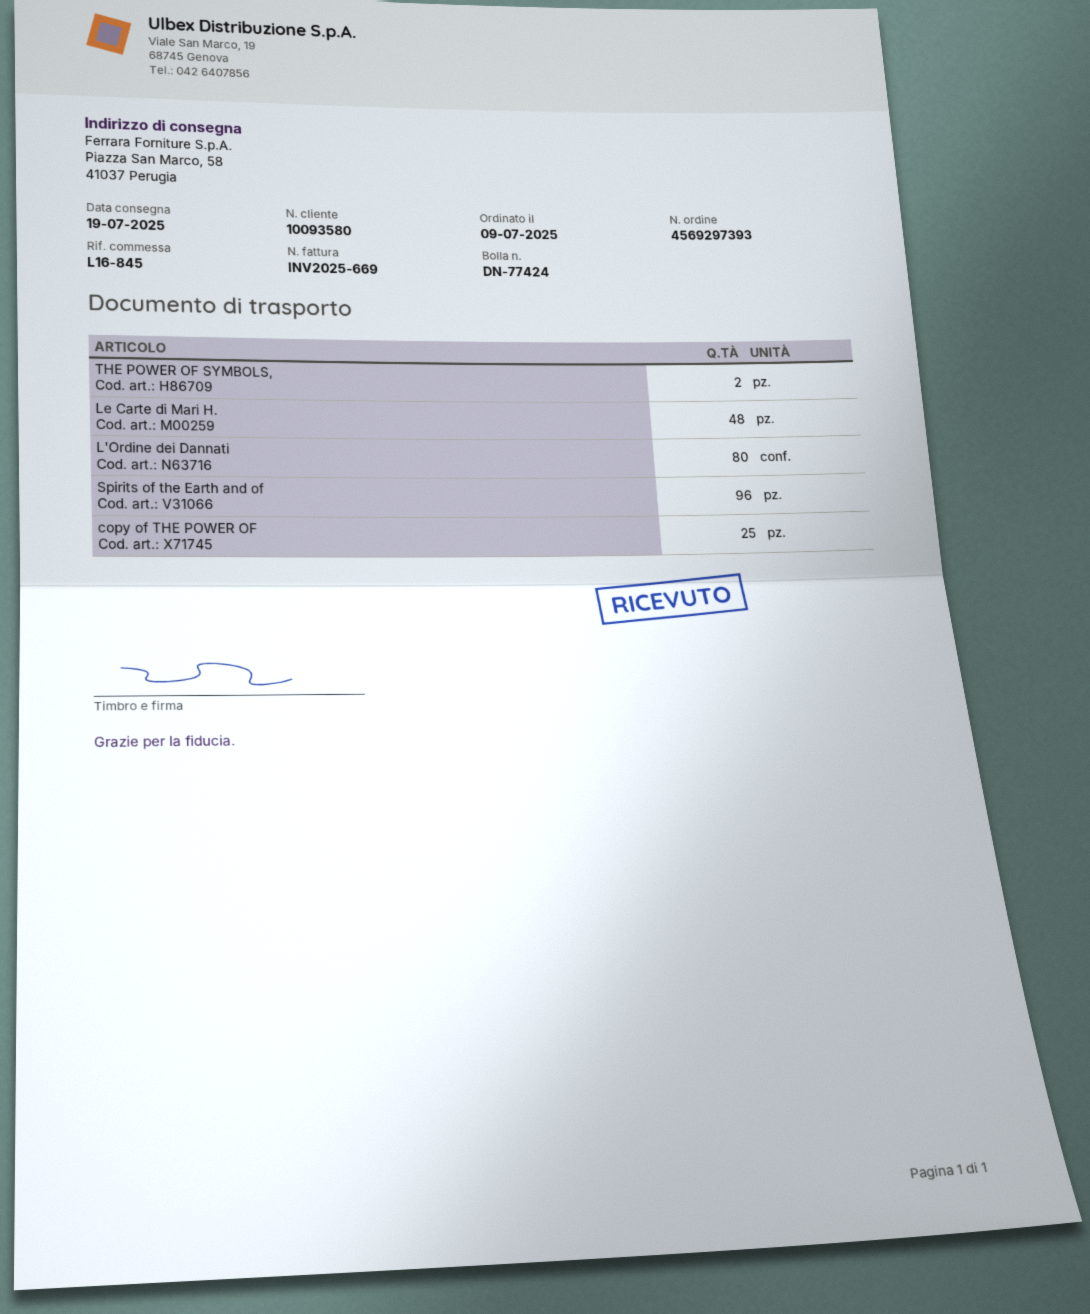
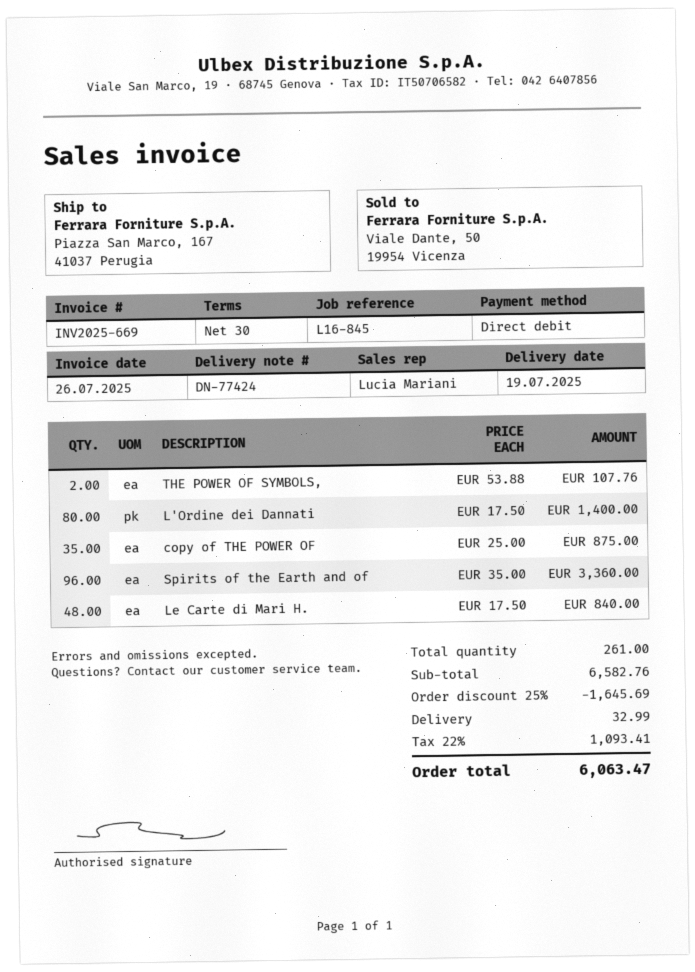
ship to: Piazza San Marco, 58, 41037 Perugia -> Piazza San Marco, 167, 41037 Perugia
copy of THE POWER OF: 25 -> 35

